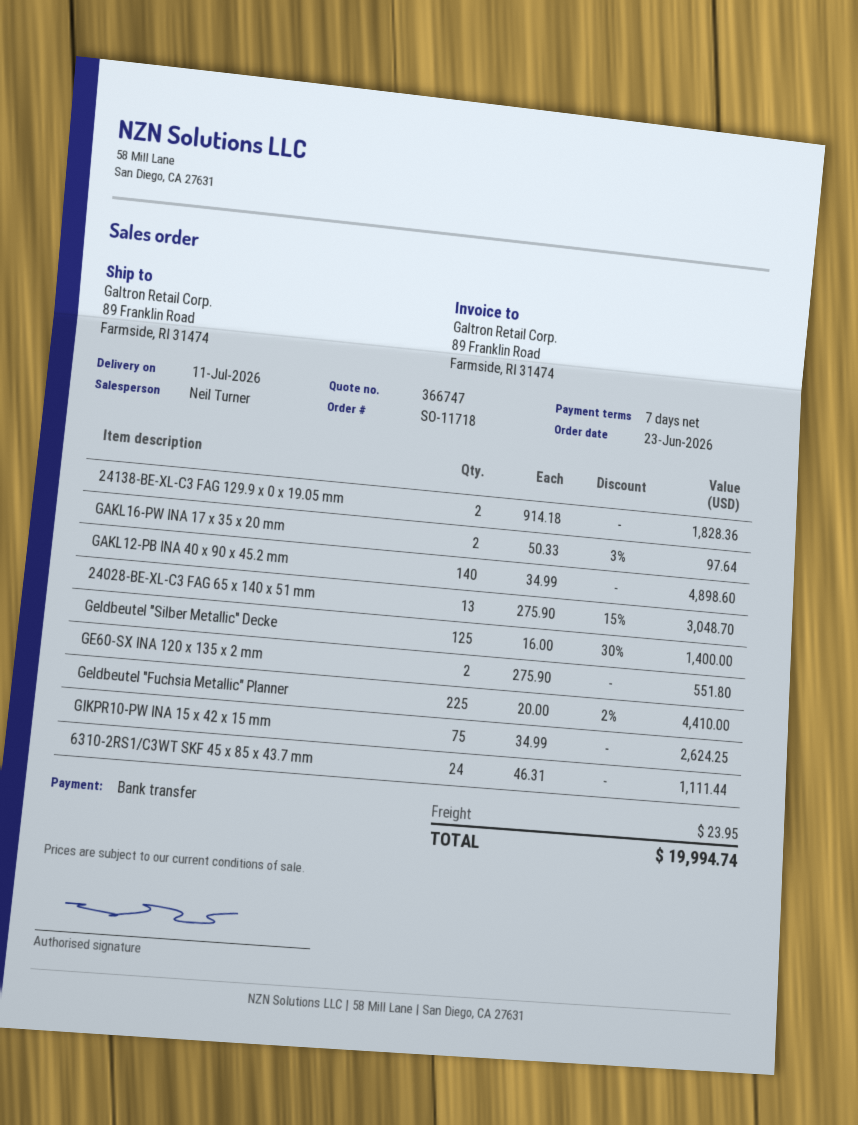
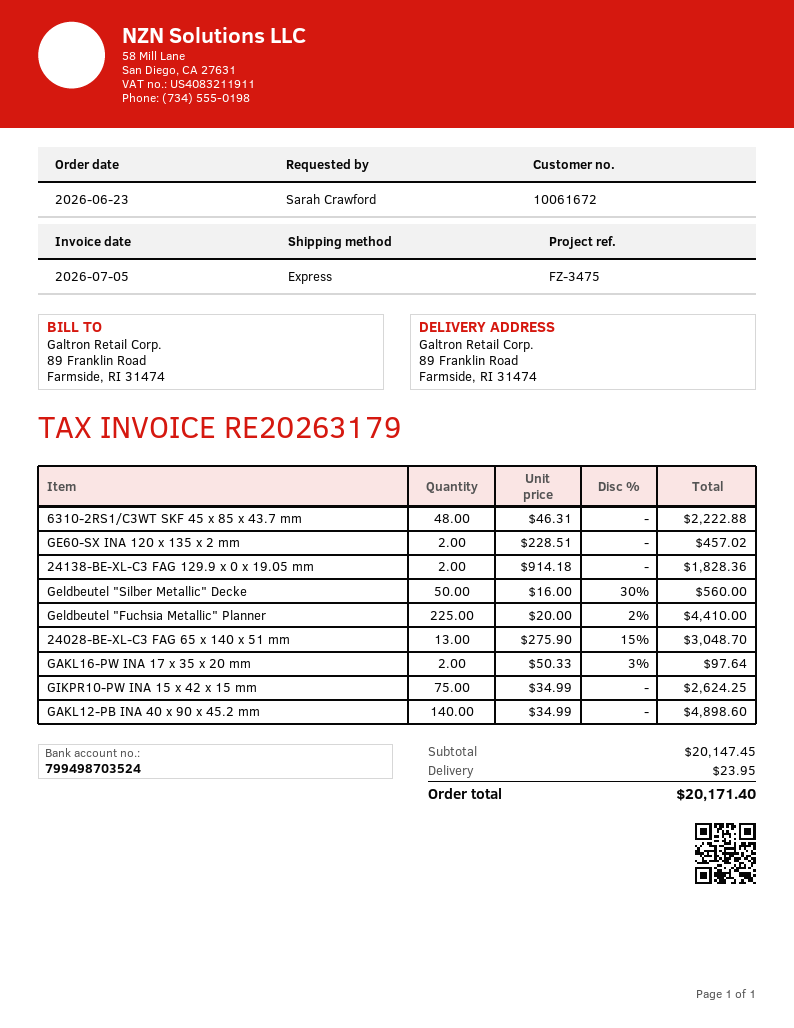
Geldbeutel "Silber Metallic" Decke: 125 x 16.00 - 30% = 1400.00 -> 50 x 16.00 - 30% = 560.00
GE60-SX INA 120 x 135 x 2 mm: 2 x 275.90 = 551.80 -> 2 x 228.51 = 457.02
6310-2RS1/C3WT SKF 45 x 85 x 43.7 mm: 24 x 46.31 = 1111.44 -> 48 x 46.31 = 2222.88
total: 19994.74 -> 20171.40

